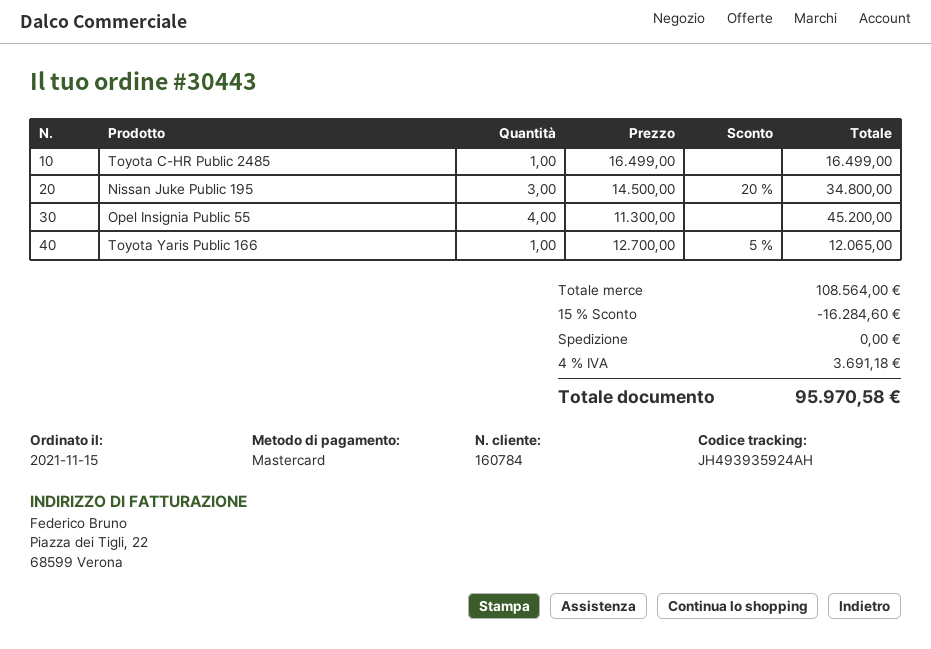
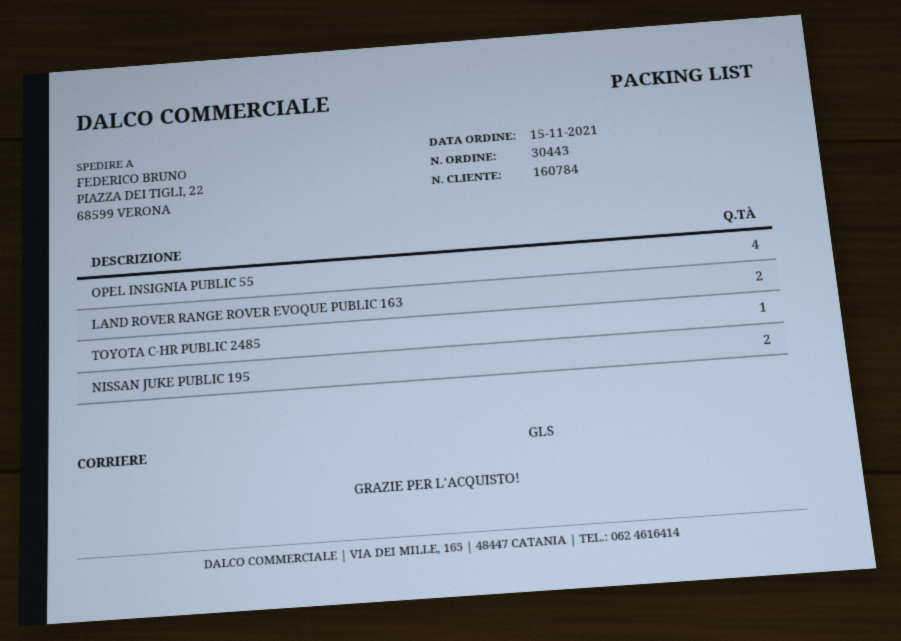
Nissan Juke Public 195: 3 -> 2
Toyota Yaris Public 166: 1 -> none
LAND ROVER RANGE ROVER EVOQUE PUBLIC 163: none -> 2

